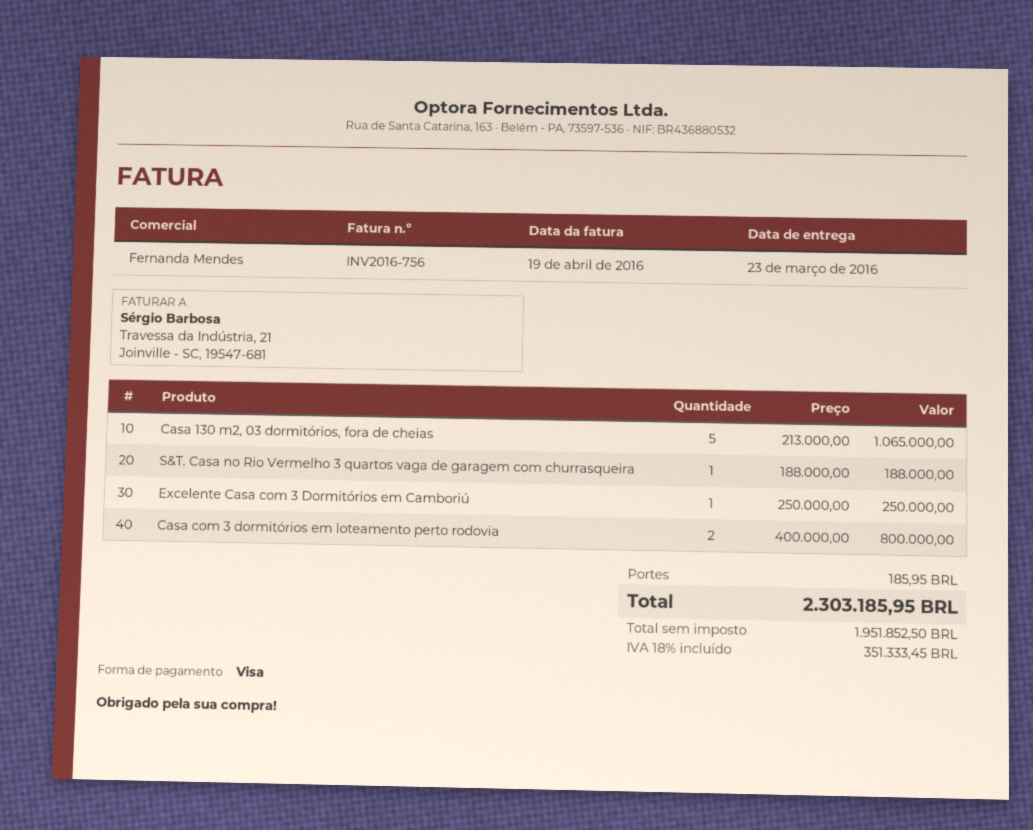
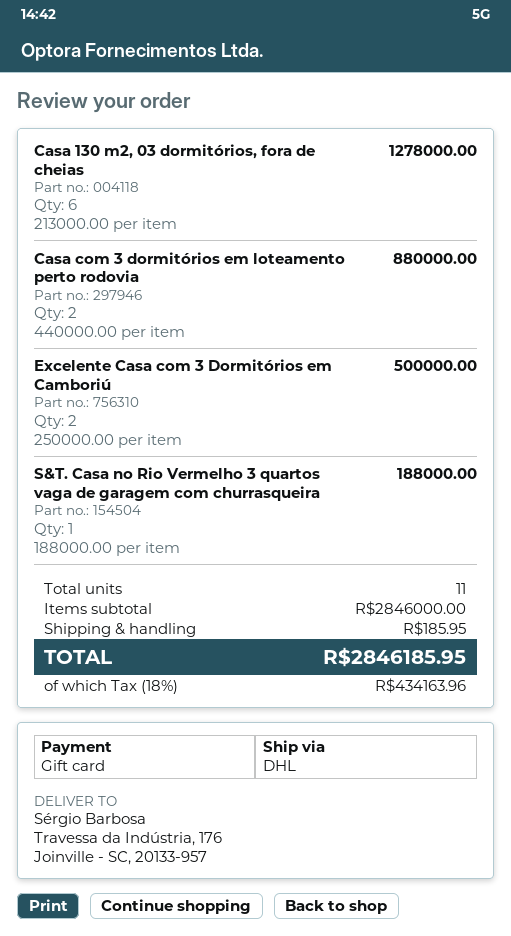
payment method: Visa -> gift card
Casa 130 m2, 03 dormitórios, fora de cheias: 5 x 213000.00 = 1065000.00 -> 6 x 213000.00 = 1278000.00
Excelente Casa com 3 Dormitórios em Camboriú: 1 x 250000.00 = 250000.00 -> 2 x 250000.00 = 500000.00
Casa com 3 dormitórios em loteamento perto rodovia: 2 x 400000.00 = 800000.00 -> 2 x 440000.00 = 880000.00
tax: 18% = 351333.45 -> 18% = 434163.96
total: 2303185.95 -> 2846185.95

